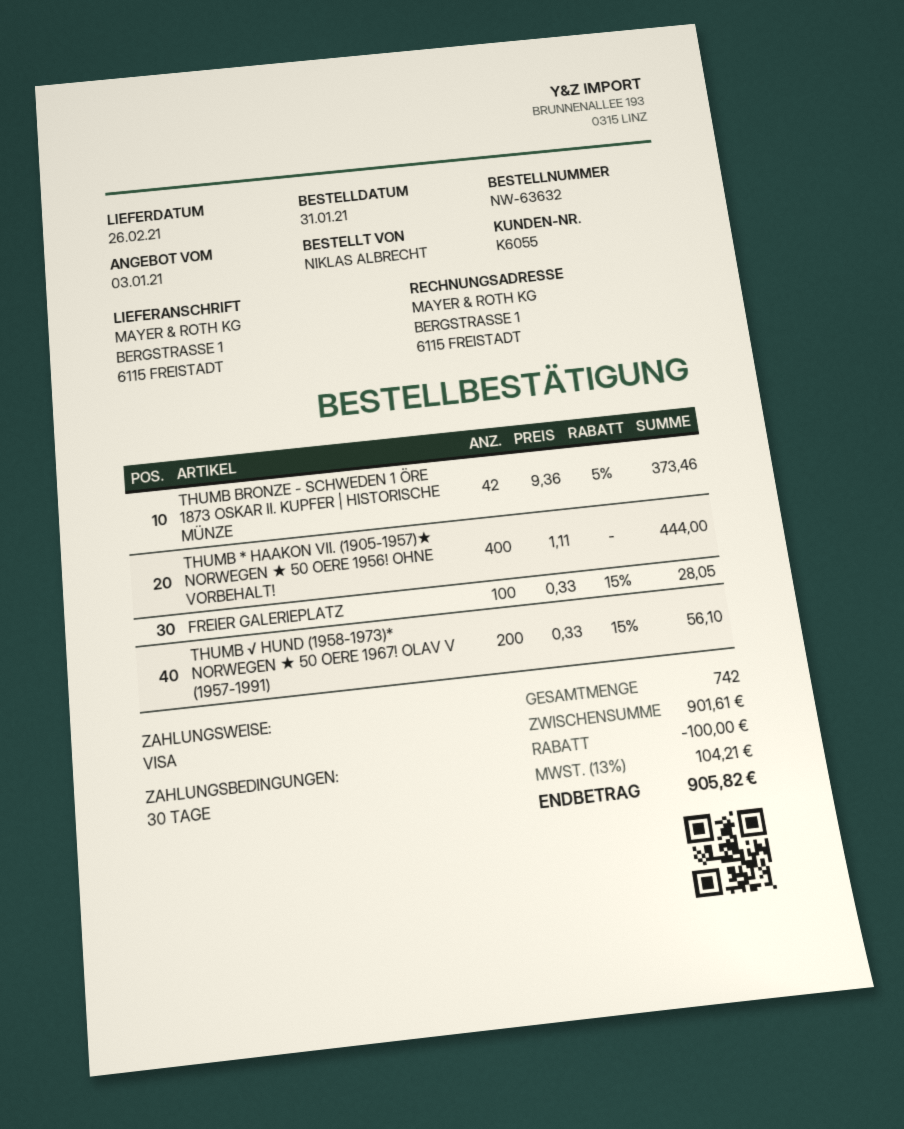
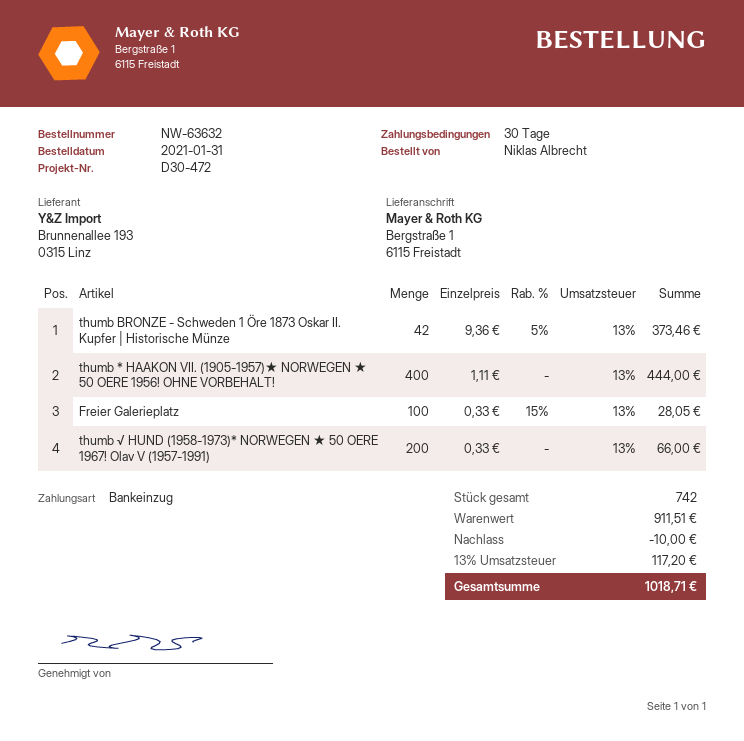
payment method: Visa -> direct debit
THUMB √ HUND (1958-1973)* NORWEGEN ★ 50 OERE 1967! OLAV V (1957-1991): 200 x 0.33 - 15% = 56.10 -> 200 x 0.33 = 66.00
subtotal: 901.61 -> 911.51
discount: 100.00 -> 10.00
tax: 13% = 104.21 -> 13% = 117.20
total: 905.82 -> 1018.71

